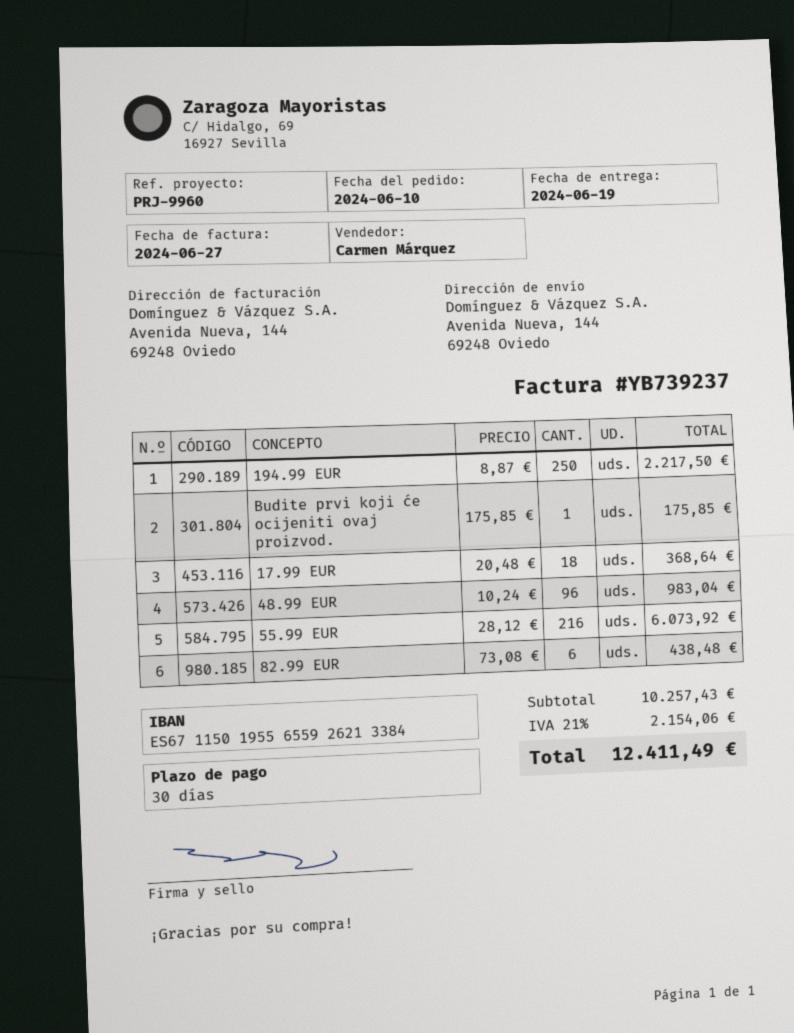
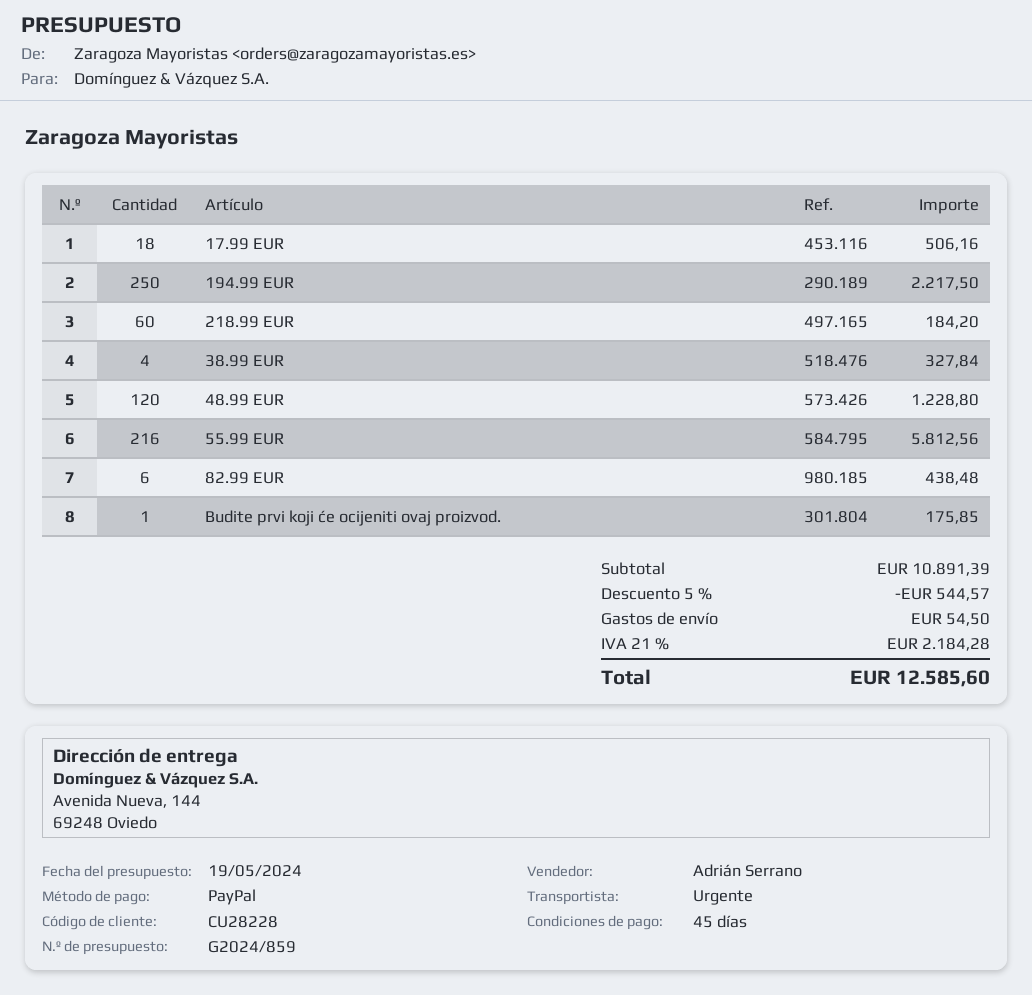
payment terms: 30 days -> 45 days
sales rep: Carmen Márquez -> Adrián Serrano
17.99 EUR: 18 for 368.64 -> 18 for 506.16
48.99 EUR: 96 for 983.04 -> 120 for 1228.80
55.99 EUR: 216 for 6073.92 -> 216 for 5812.56
218.99 EUR: none -> 60 for 184.20
38.99 EUR: none -> 4 for 327.84
subtotal: 10257.43 -> 10891.39
discount: none -> 5% = 544.57
shipping: none -> 54.50
tax: 21% = 2154.06 -> 21% = 2184.28
total: 12411.49 -> 12585.60

